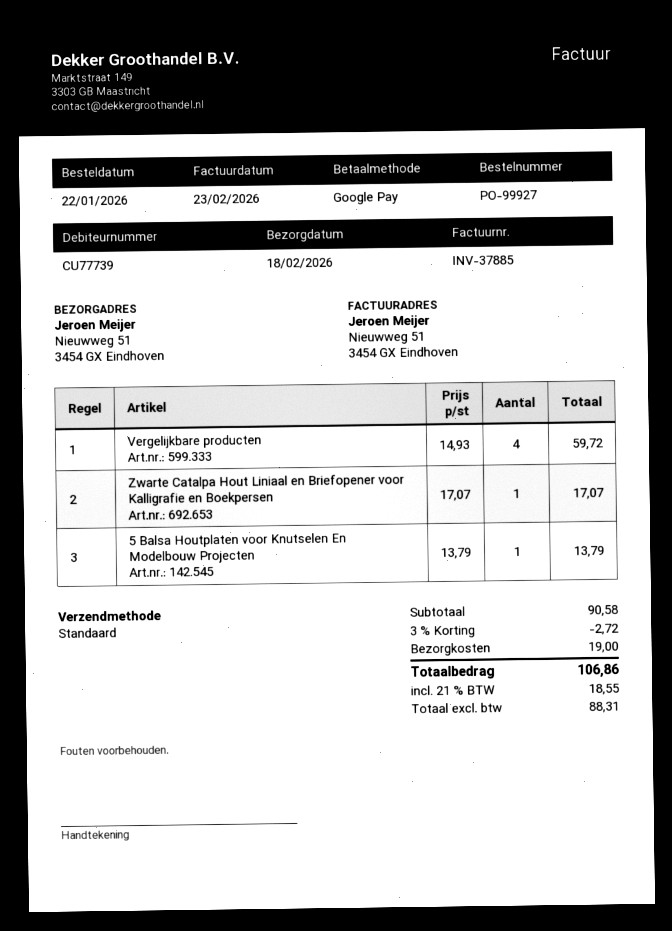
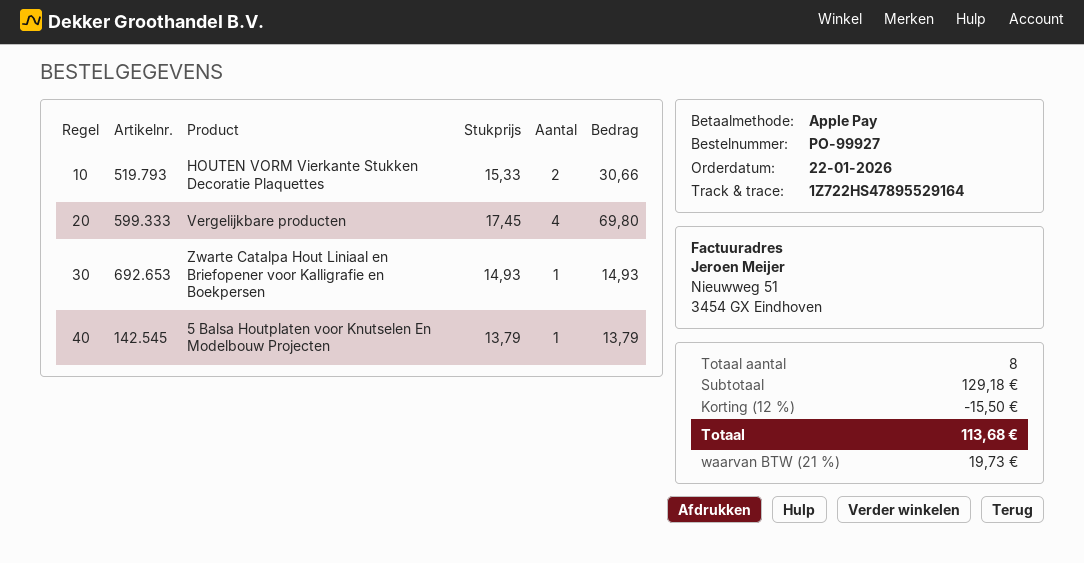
payment method: Google Pay -> Apple Pay
Vergelijkbare producten: 4 x 14.93 = 59.72 -> 4 x 17.45 = 69.80
Zwarte Catalpa Hout Liniaal en Briefopener voor Kalligrafie en Boekpersen: 1 x 17.07 = 17.07 -> 1 x 14.93 = 14.93
HOUTEN VORM Vierkante Stukken Decoratie Plaquettes: none -> 2 x 15.33 = 30.66
subtotal: 90.58 -> 129.18
discount: 3% = 2.72 -> 12% = 15.50
shipping: 19.00 -> none
tax: 21% = 18.55 -> 21% = 19.73
total: 106.86 -> 113.68

